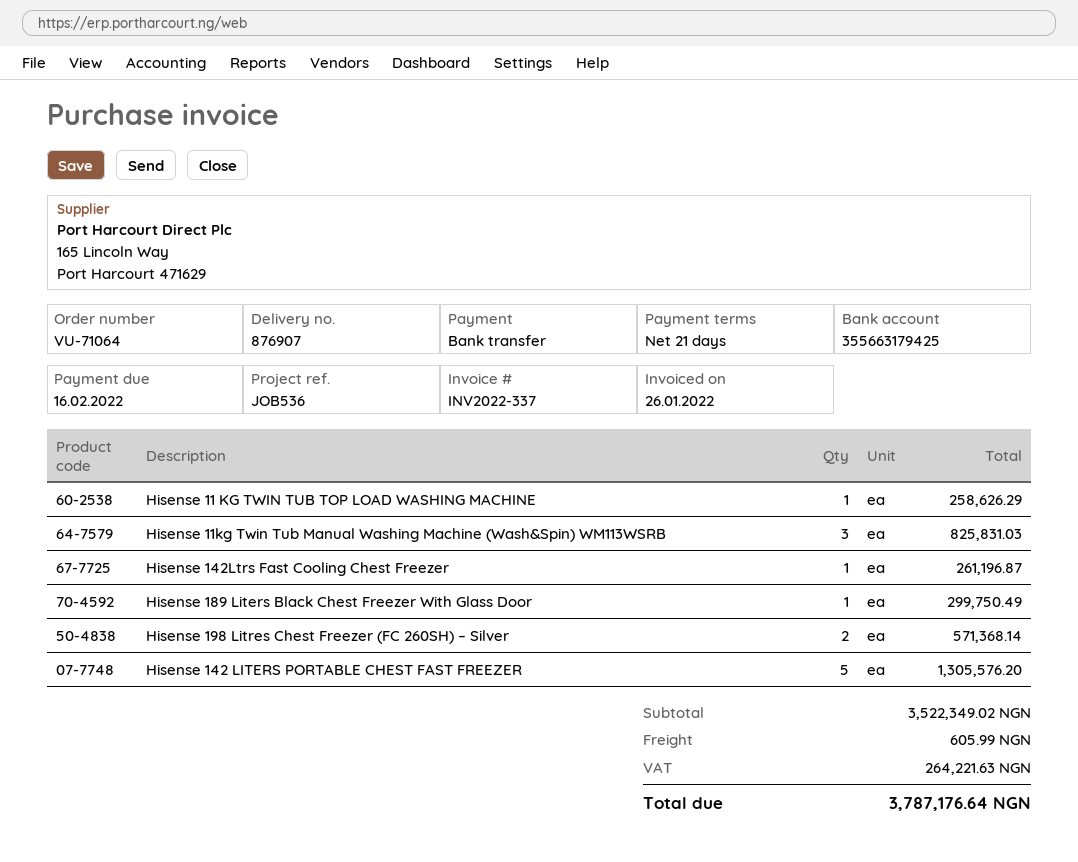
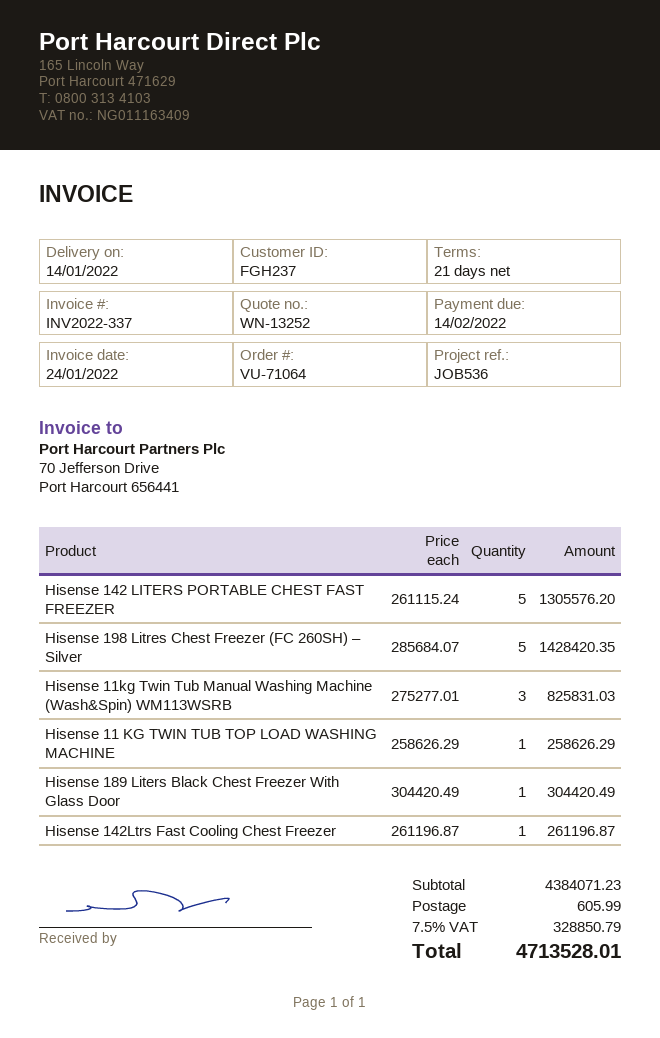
invoice date: 2022-01-26 -> 2022-01-24
due date: 2022-02-16 -> 2022-02-14
Hisense 189 Liters Black Chest Freezer With Glass Door: 1 for 299750.49 -> 1 for 304420.49
Hisense 198 Litres Chest Freezer (FC 260SH) – Silver: 2 for 571368.14 -> 5 for 1428420.35
subtotal: 3522349.02 -> 4384071.23
tax: 264221.63 -> 328850.79
total: 3787176.64 -> 4713528.01

